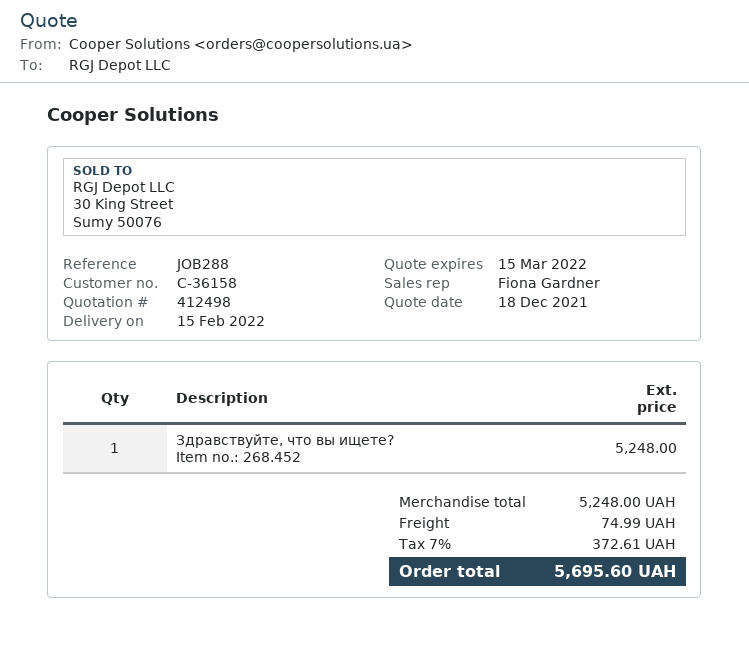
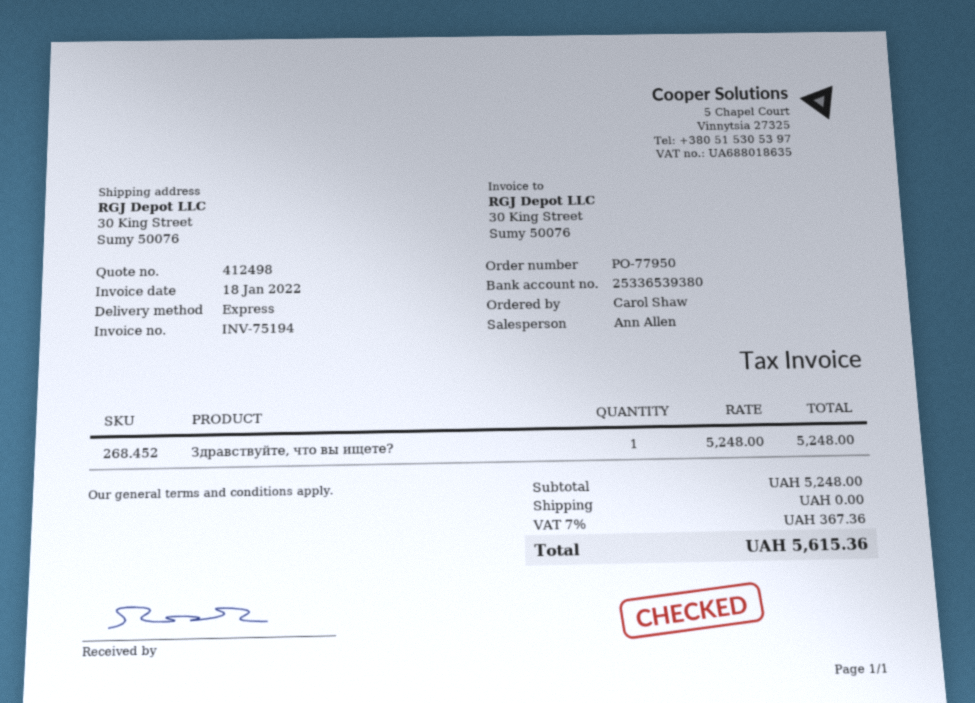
sales rep: Fiona Gardner -> Ann Allen
shipping: 74.99 -> 0.00
tax: 7% = 372.61 -> 7% = 367.36
total: 5695.60 -> 5615.36

